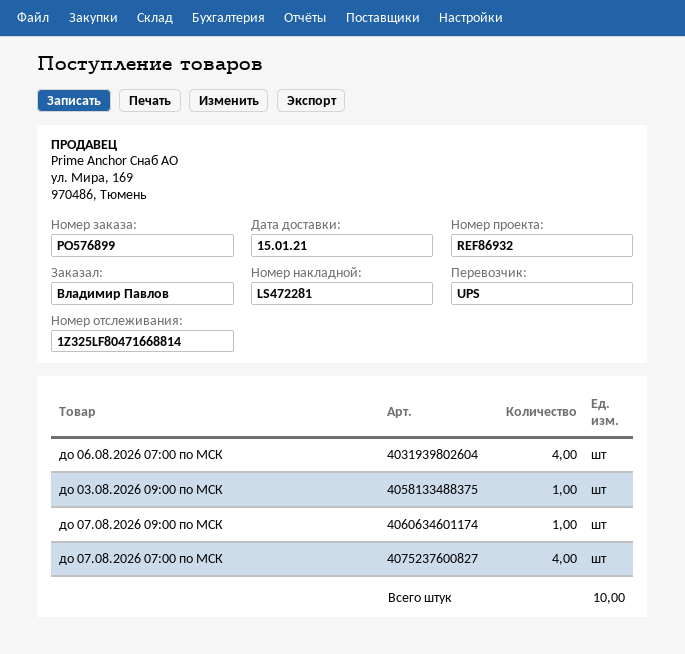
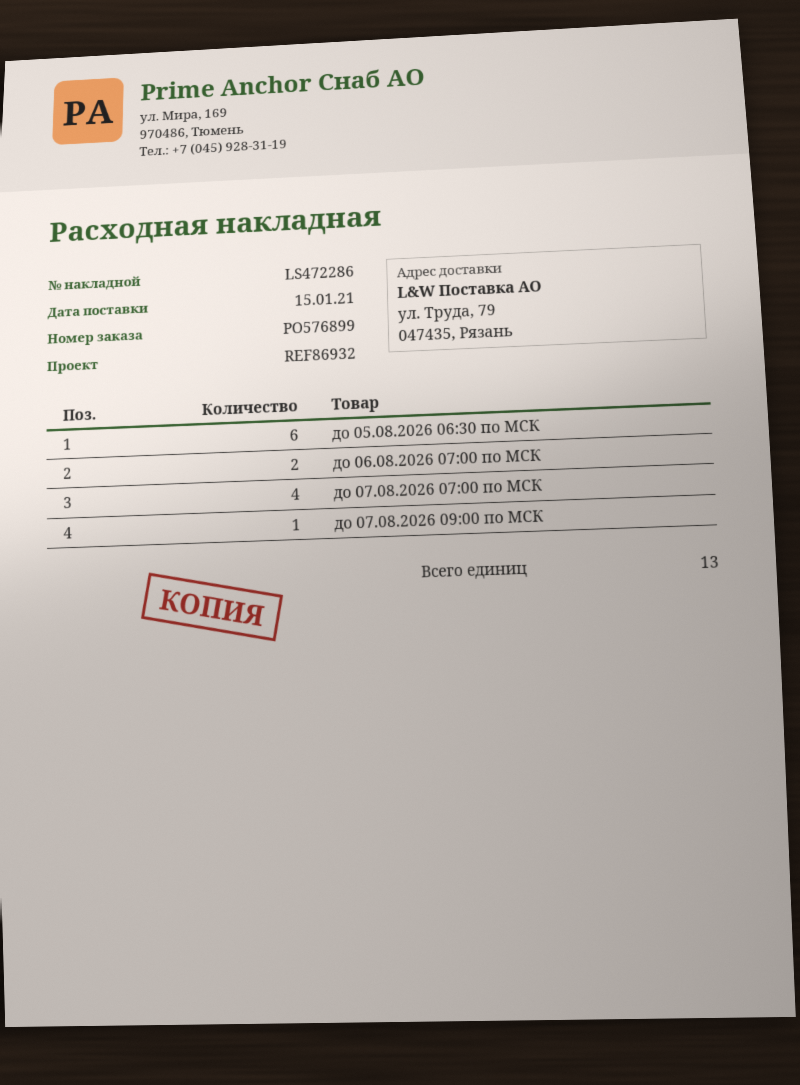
delivery note number: LS472281 -> LS472286
до 06.08.2026 07:00 по МСК: 4 -> 2
до 03.08.2026 09:00 по МСК: 1 -> none
до 05.08.2026 06:30 по МСК: none -> 6
total quantity: 10 -> 13

